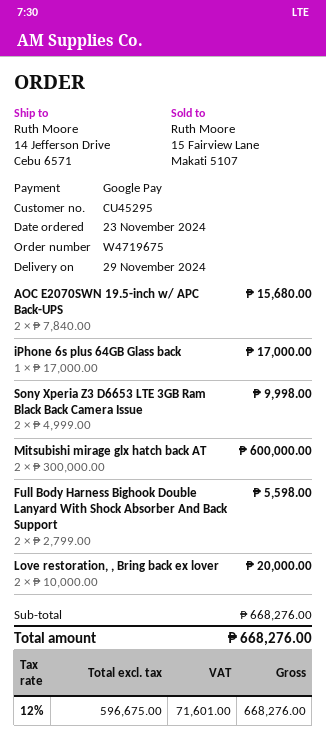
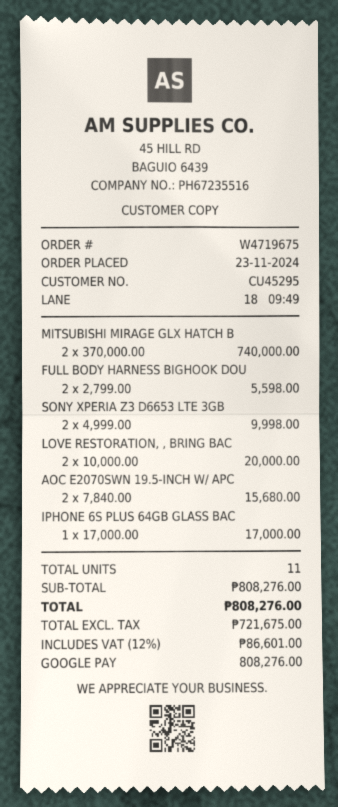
Mitsubishi mirage glx hatch back AT: 2 x 300000.00 = 600000.00 -> 2 x 370000.00 = 740000.00
subtotal: 668276.00 -> 808276.00
net: 596675.00 -> 721675.00
tax: 12% = 71601.00 -> 12% = 86601.00
total: 668276.00 -> 808276.00

